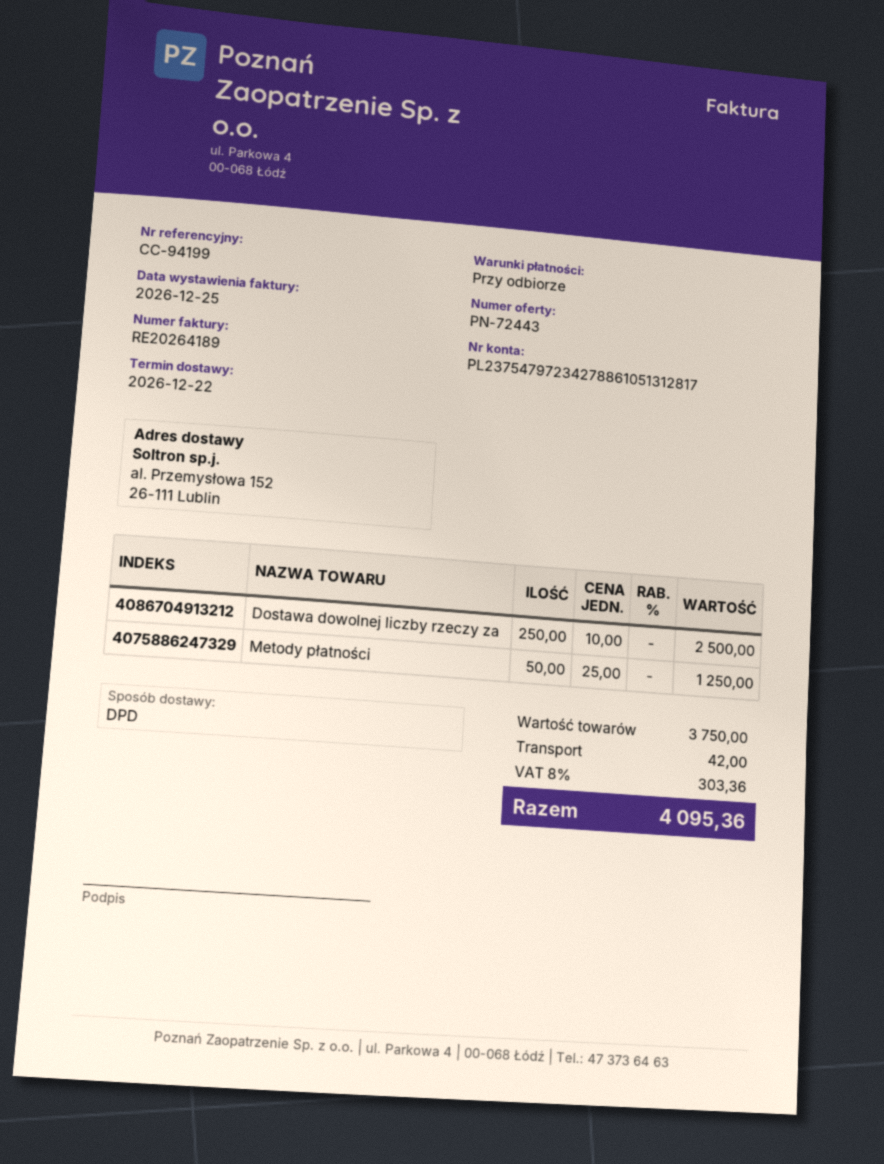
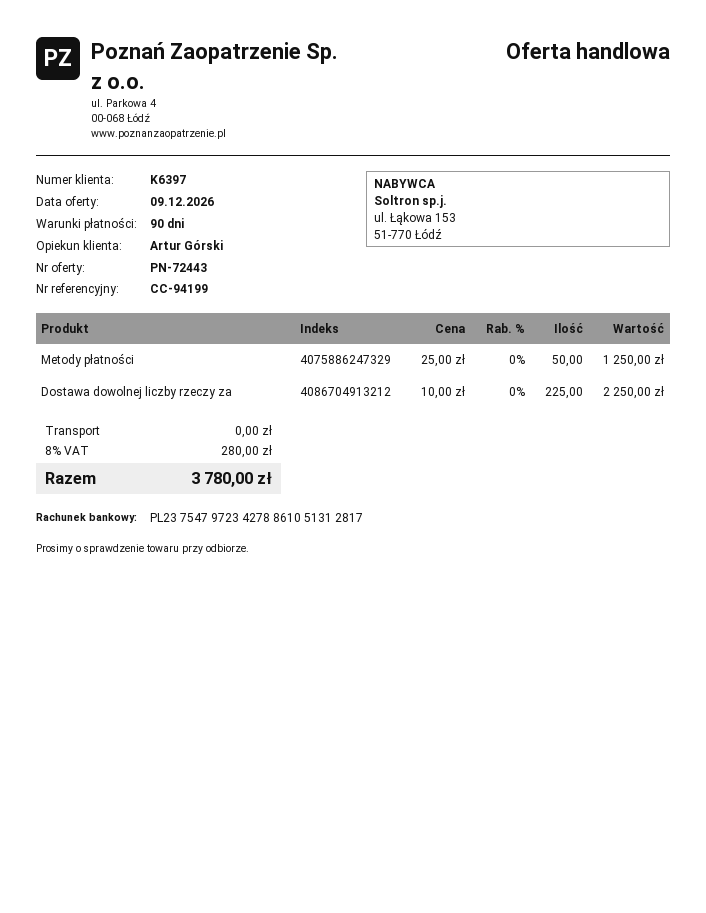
payment terms: on receipt -> 90 days
Dostawa dowolnej liczby rzeczy za: 250 x 10.00 = 2500.00 -> 225 x 10.00 = 2250.00
shipping: 42.00 -> 0.00
tax: 8% = 303.36 -> 8% = 280.00
total: 4095.36 -> 3780.00

